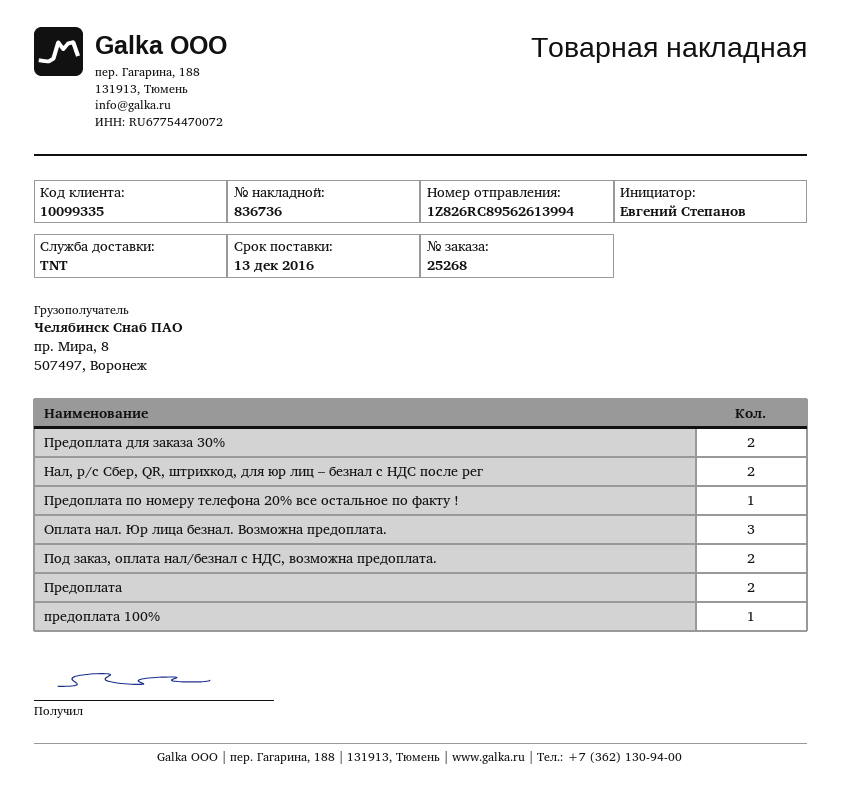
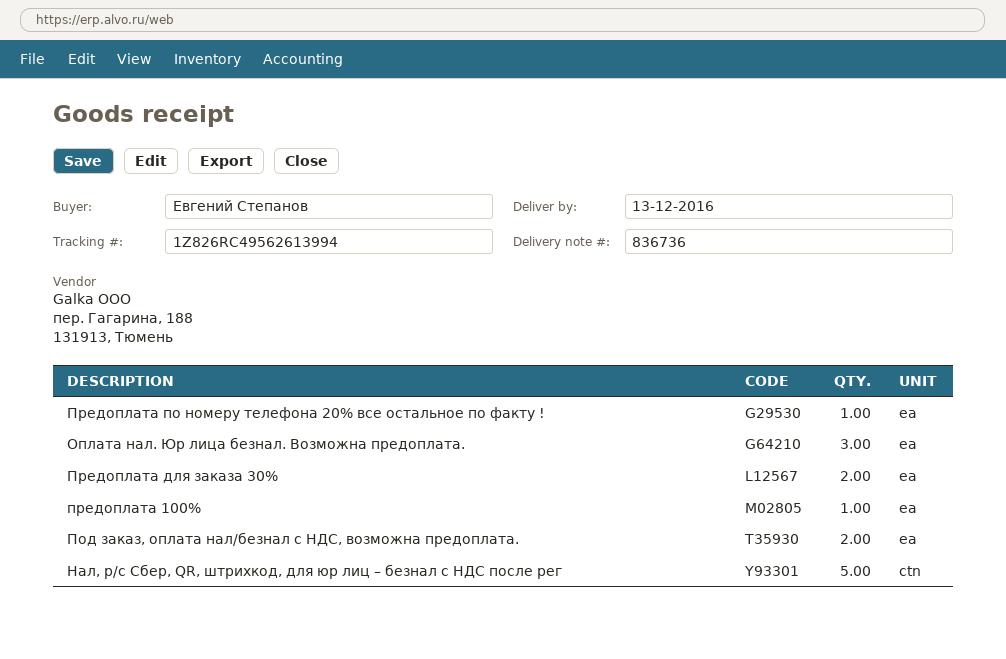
tracking number: 1Z826RC89562613994 -> 1Z826RC49562613994
Нал, р/с Сбер, QR, штрихкод, для юр лиц – безнал с НДС после рег: 2 -> 5
Предоплата: 2 -> none

